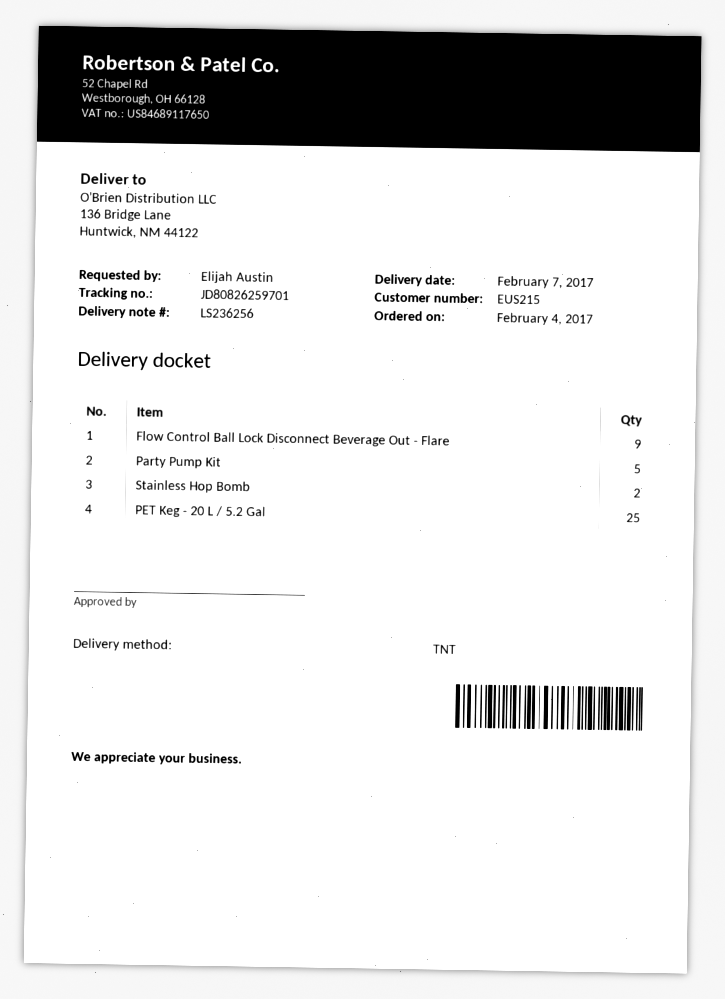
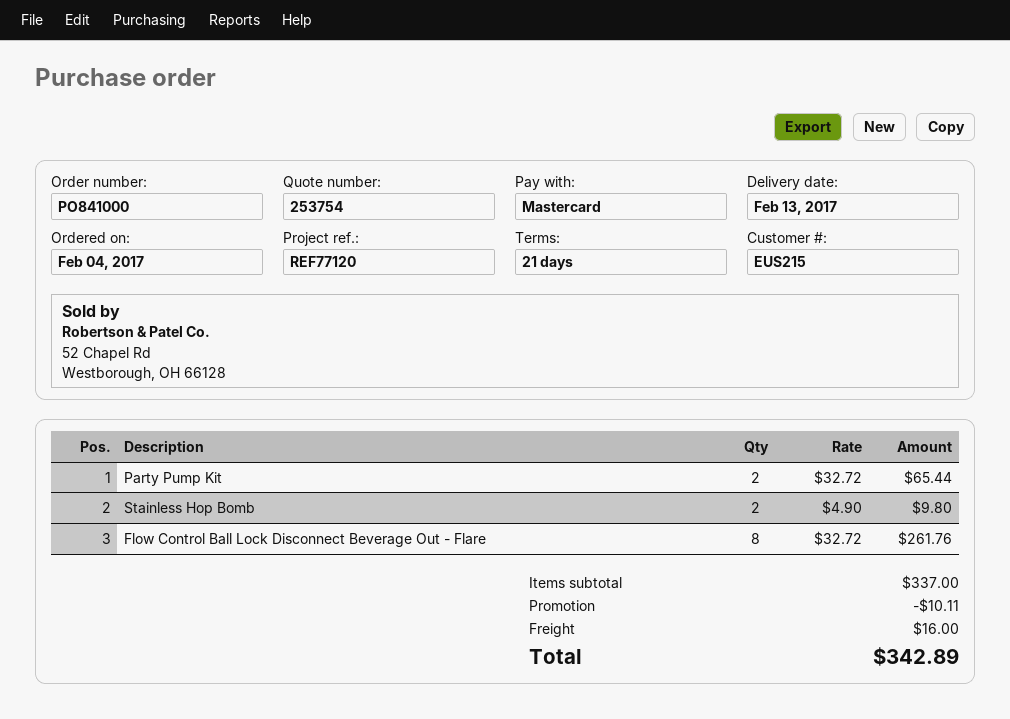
delivery date: 2017-02-07 -> 2017-02-13
Flow Control Ball Lock Disconnect Beverage Out - Flare: 9 -> 8
Party Pump Kit: 5 -> 2
PET Keg - 20 L / 5.2 Gal: 25 -> none

